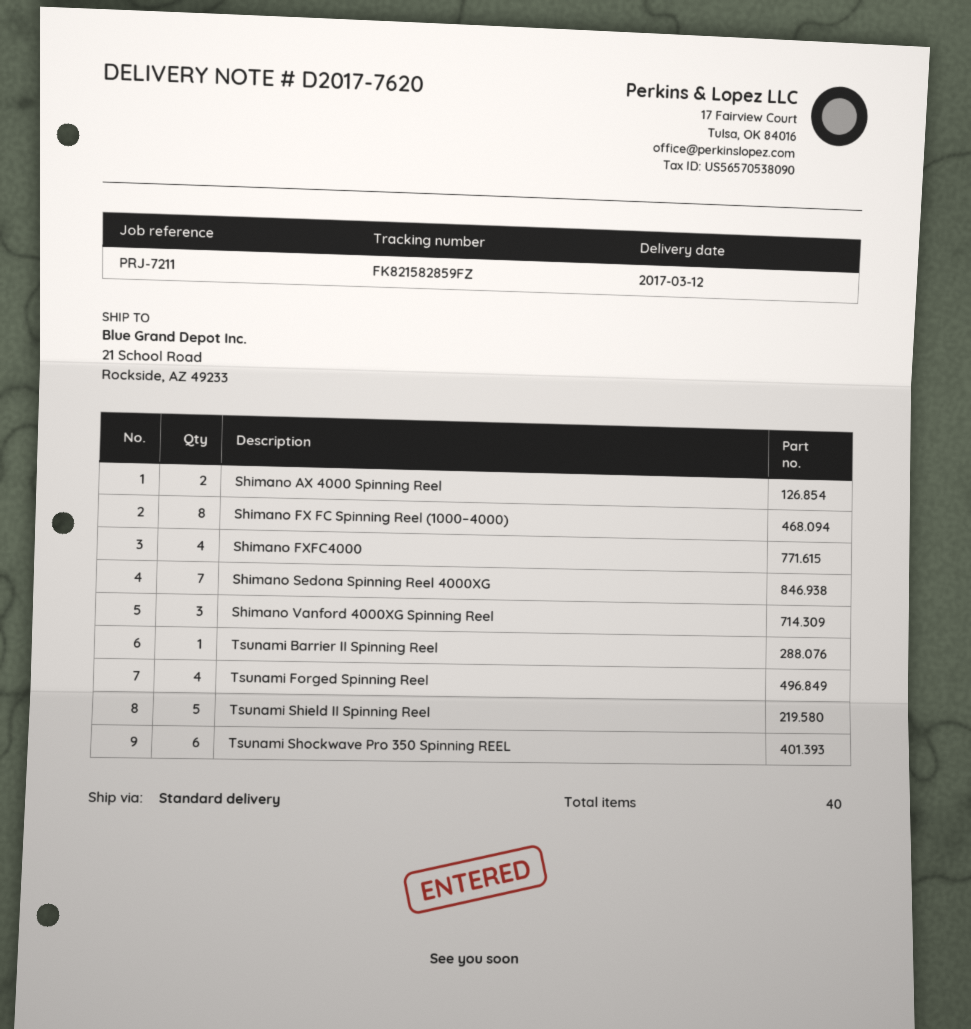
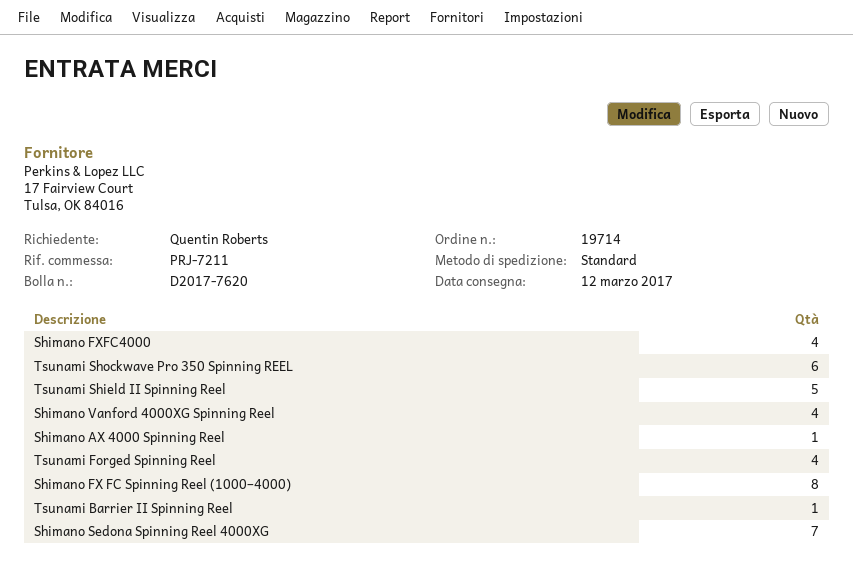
Shimano AX 4000 Spinning Reel: 2 -> 1
Shimano Vanford 4000XG Spinning Reel: 3 -> 4

